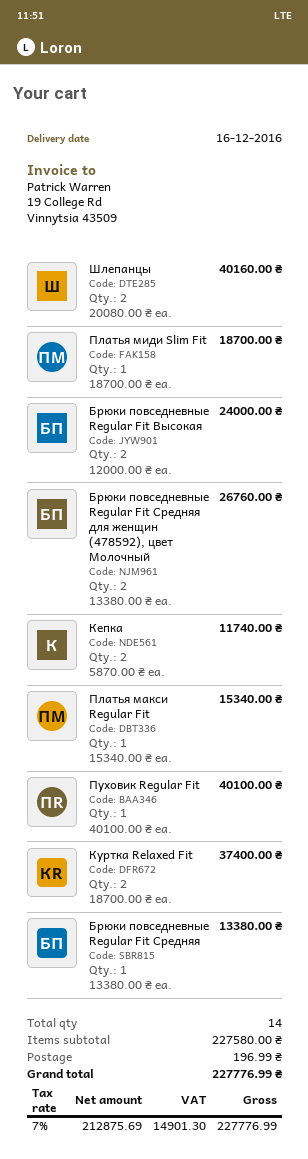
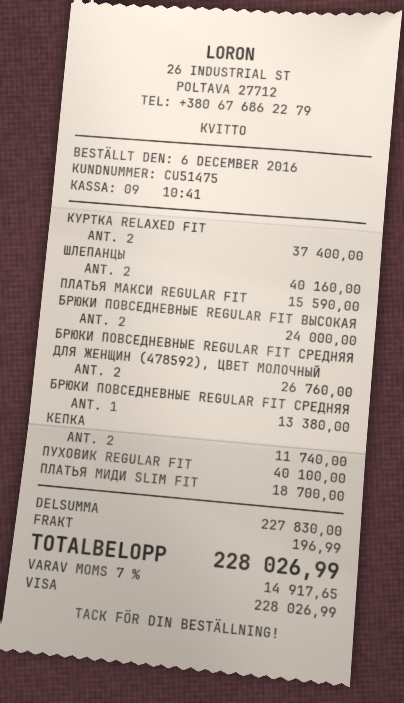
Платья макси Regular Fit: 1 for 15340.00 -> 1 for 15590.00
subtotal: 227580.00 -> 227830.00
tax: 7% = 14901.30 -> 7% = 14917.65
total: 227776.99 -> 228026.99

